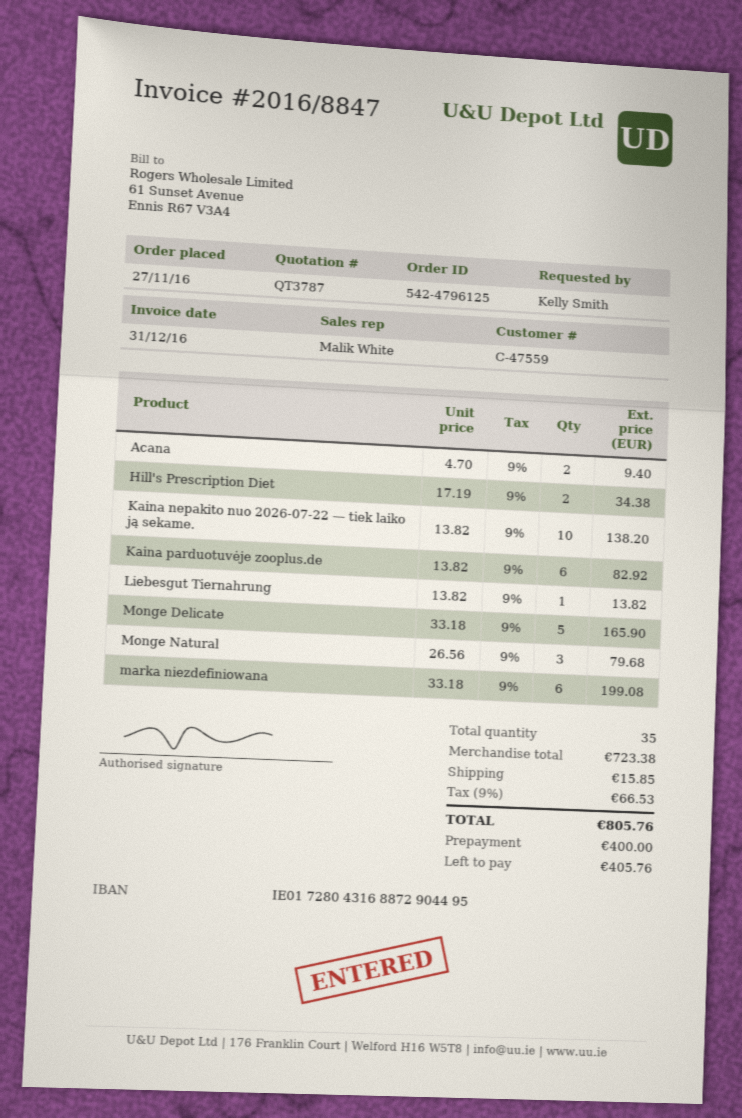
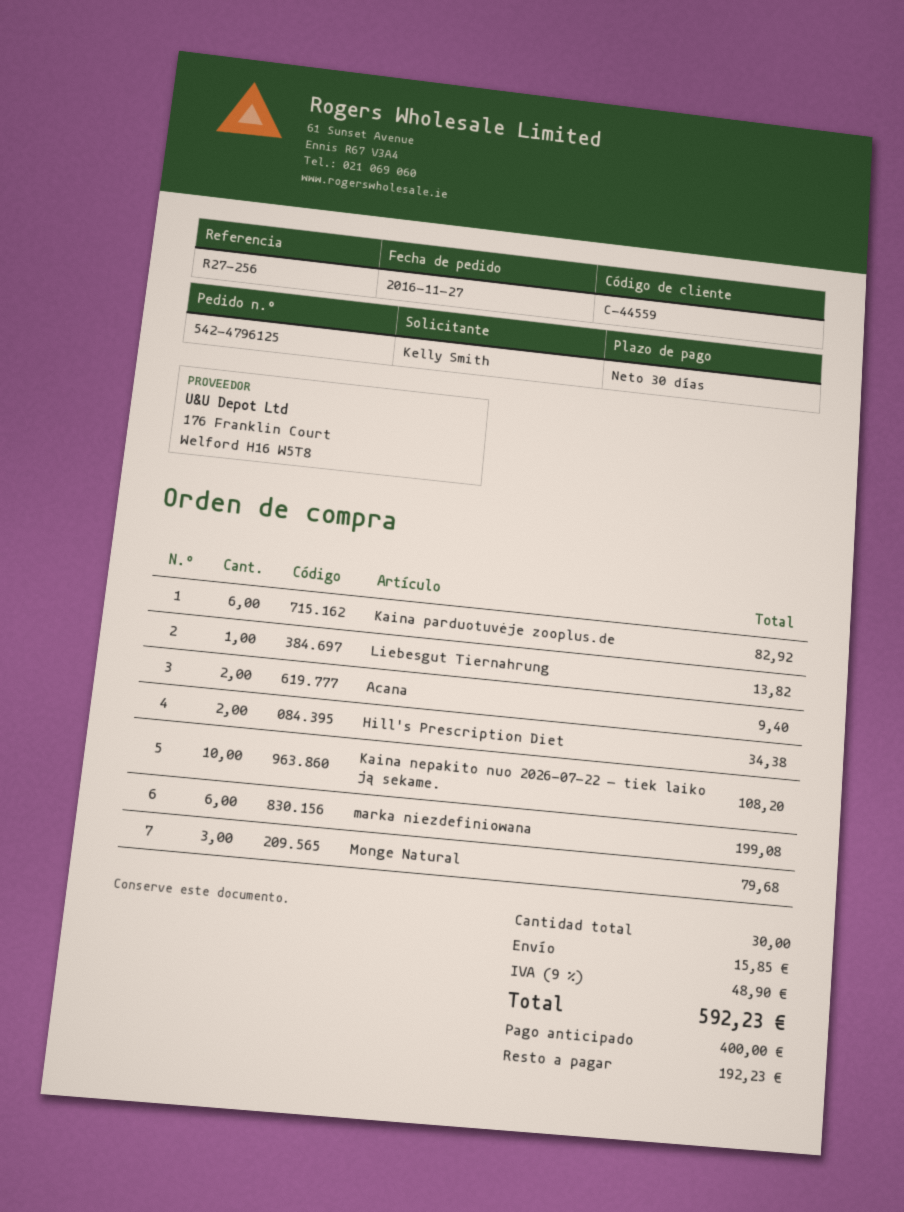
customer number: C-47559 -> C-44559
Kaina nepakito nuo 2026-07-22 — tiek laiko ją sekame.: 10 for 138.20 -> 10 for 108.20
Monge Delicate: 5 for 165.90 -> none
total quantity: 35 -> 30
tax: 9% = 66.53 -> 9% = 48.90
total: 805.76 -> 592.23
balance: 405.76 -> 192.23

